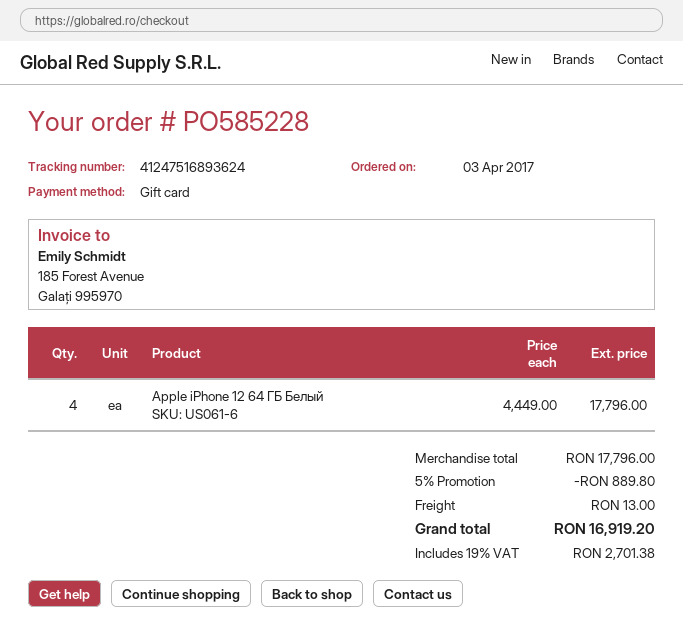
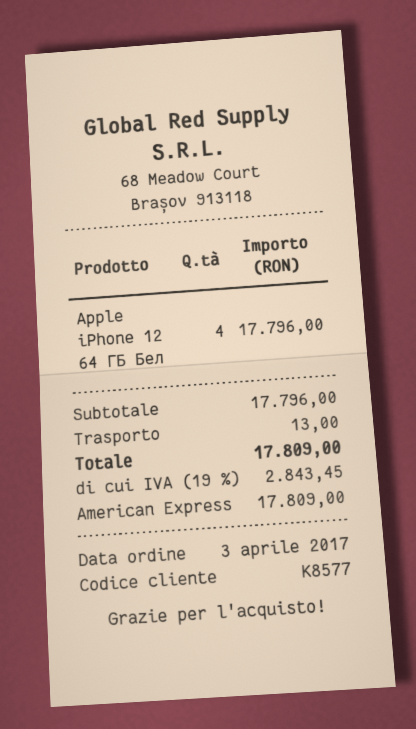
payment method: gift card -> American Express
discount: 5% = 889.80 -> none
tax: 19% = 2701.38 -> 19% = 2843.45
total: 16919.20 -> 17809.00

